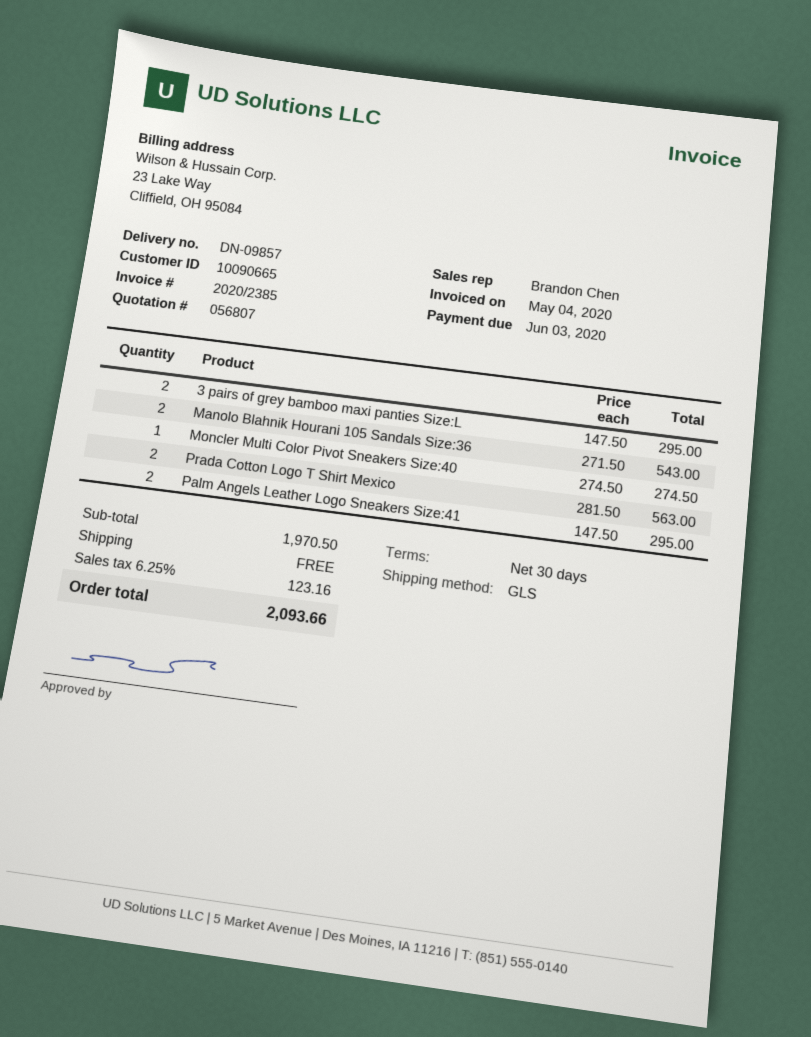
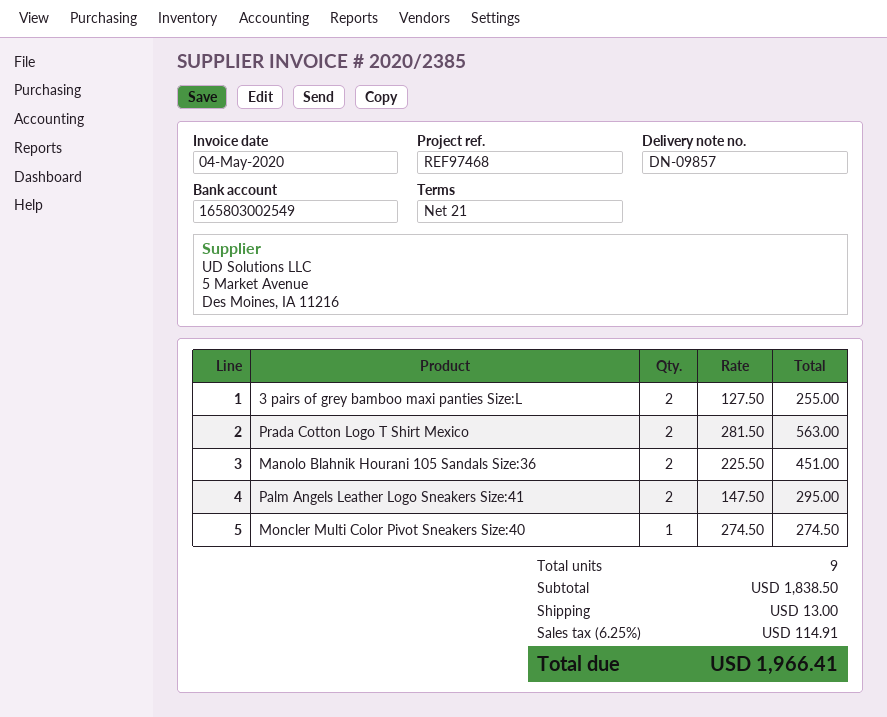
payment terms: 30 days -> 21 days
3 pairs of grey bamboo maxi panties Size:L: 2 x 147.50 = 295.00 -> 2 x 127.50 = 255.00
Manolo Blahnik Hourani 105 Sandals Size:36: 2 x 271.50 = 543.00 -> 2 x 225.50 = 451.00
subtotal: 1970.50 -> 1838.50
shipping: 0.00 -> 13.00
tax: 6.25% = 123.16 -> 6.25% = 114.91
total: 2093.66 -> 1966.41

